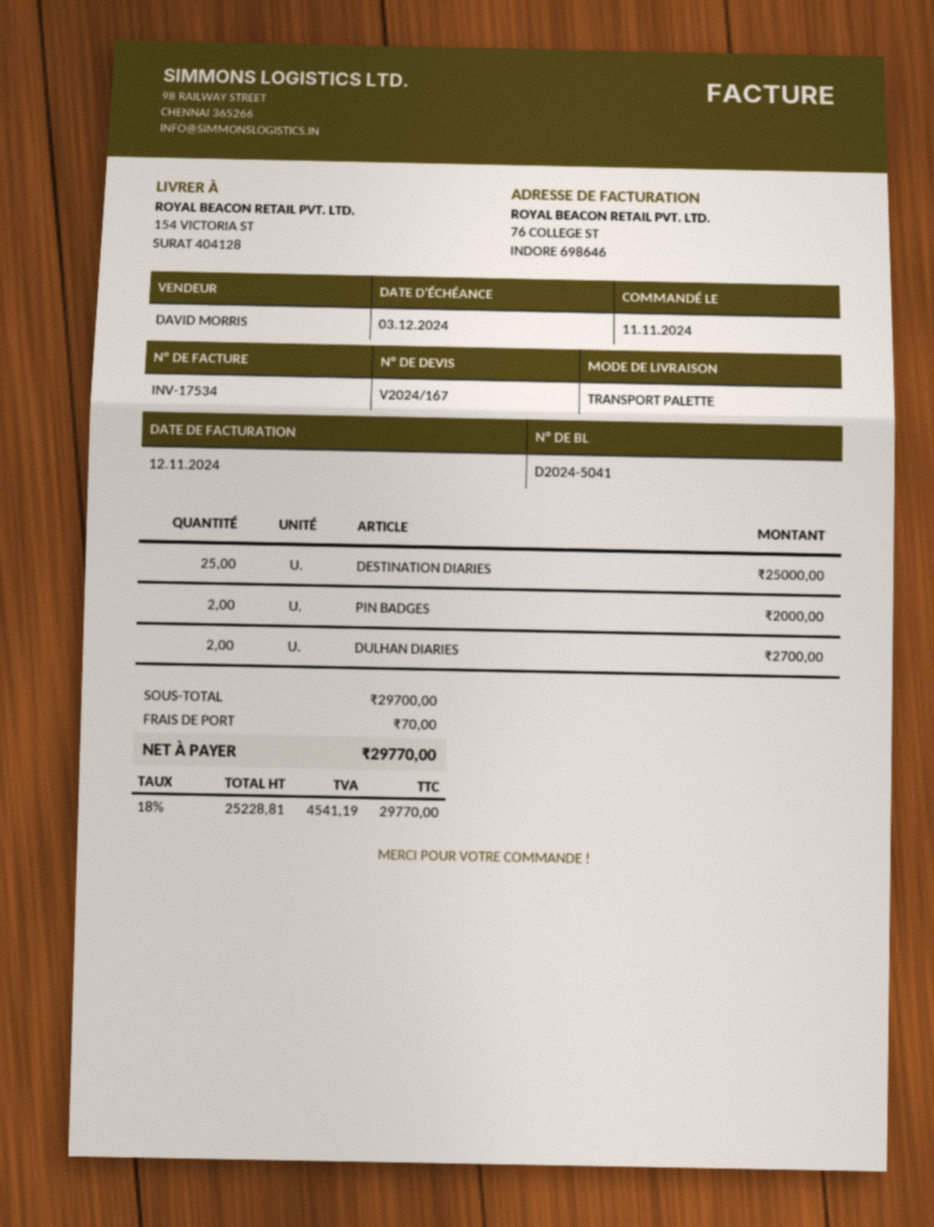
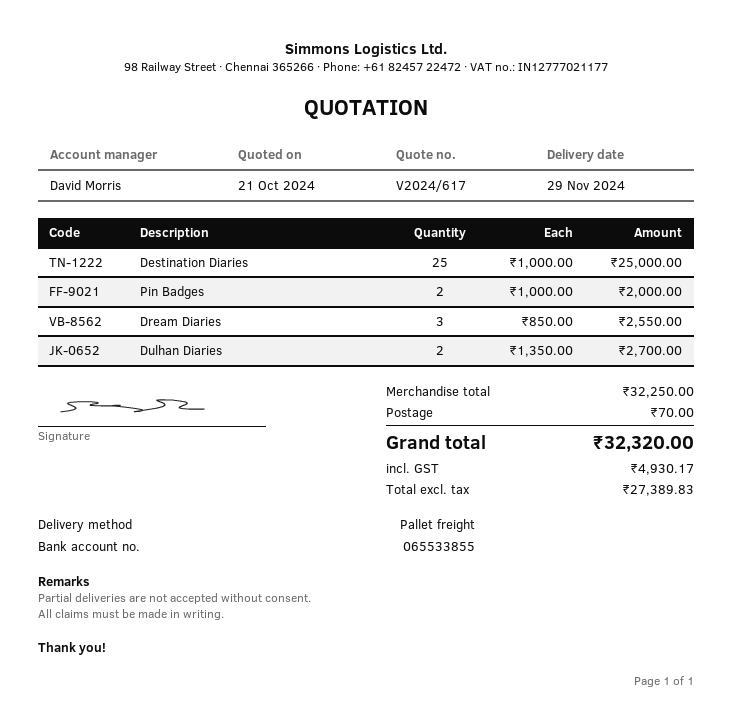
quote number: V2024/167 -> V2024/617
Dream Diaries: none -> 3 for 2550.00
subtotal: 29700.00 -> 32250.00
net: 25228.81 -> 27389.83
tax: 4541.19 -> 4930.17
total: 29770.00 -> 32320.00

